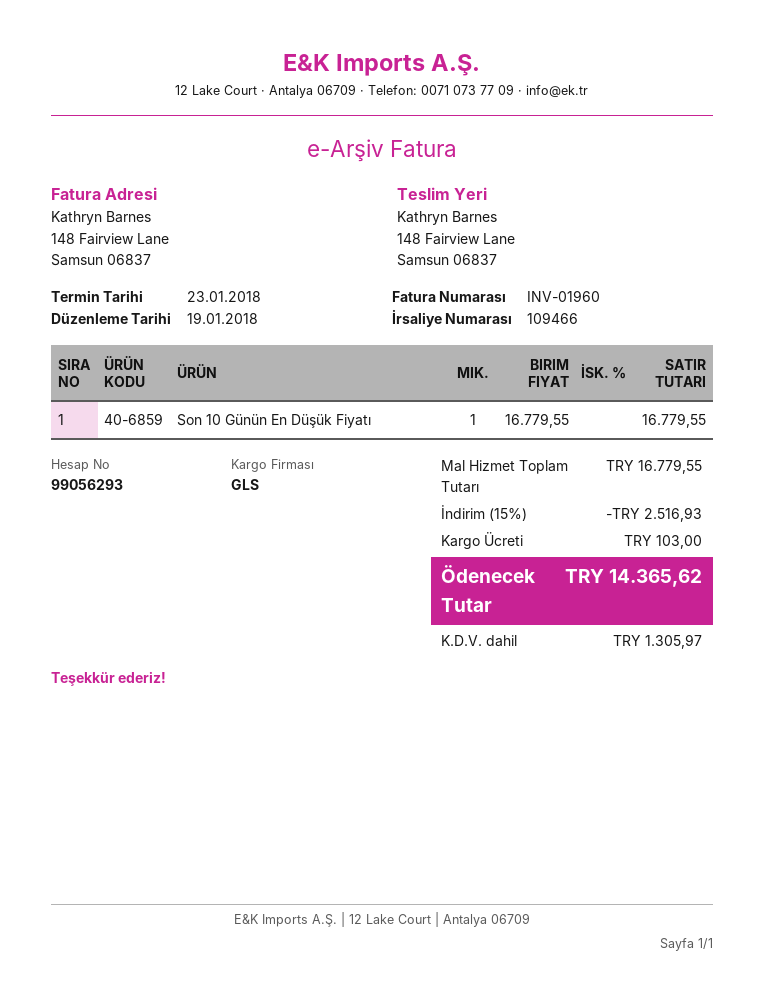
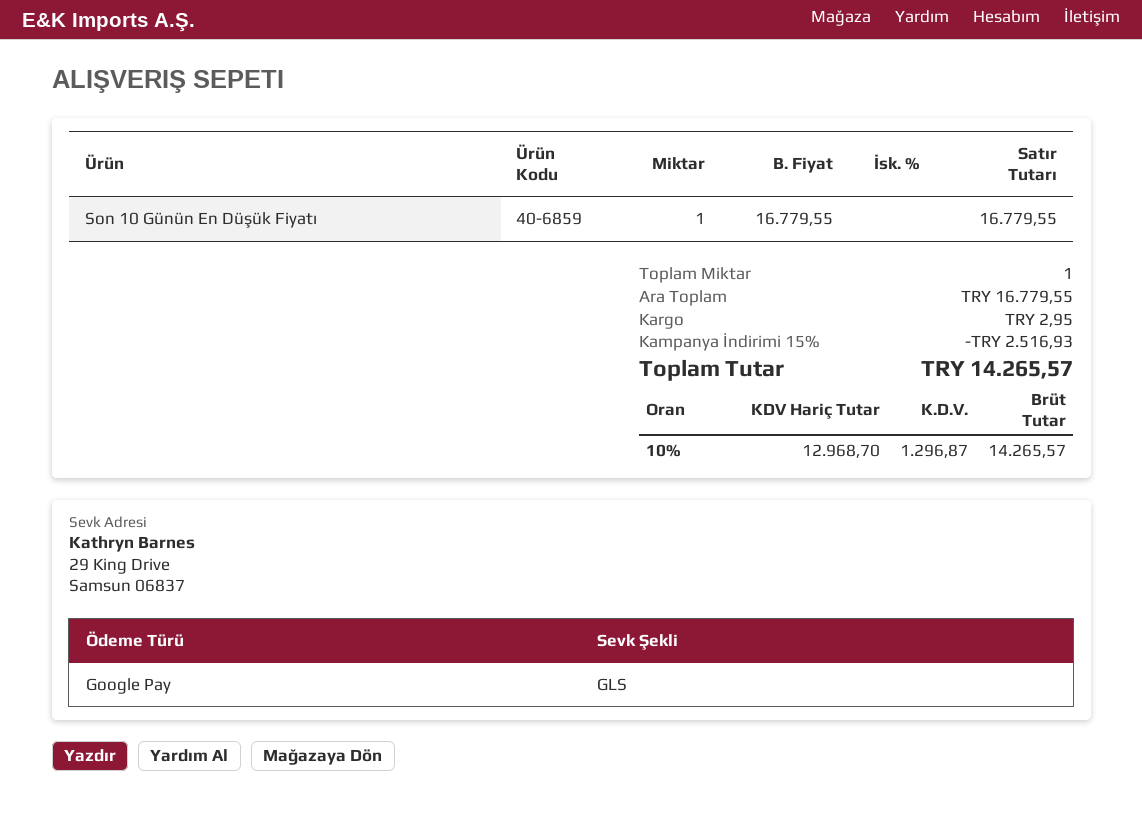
ship to: 148 Fairview Lane, Samsun 06837 -> 29 King Drive, Samsun 06837
shipping: 103.00 -> 2.95
tax: 1305.97 -> 1296.87
total: 14365.62 -> 14265.57

